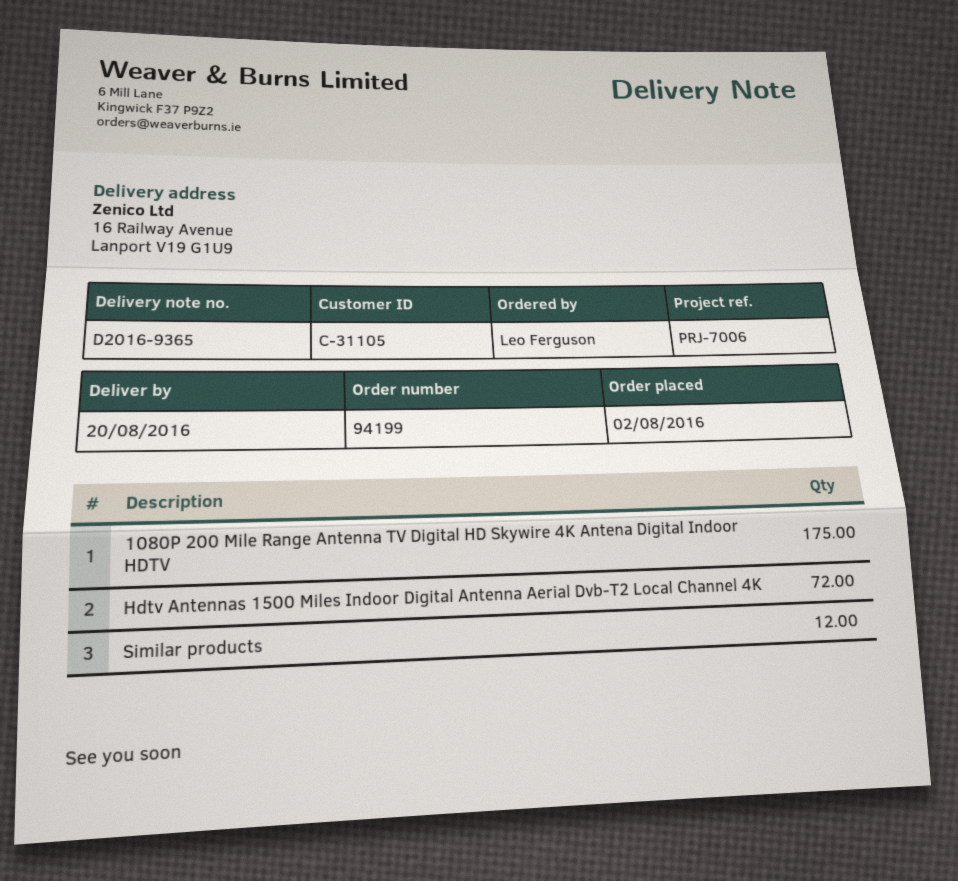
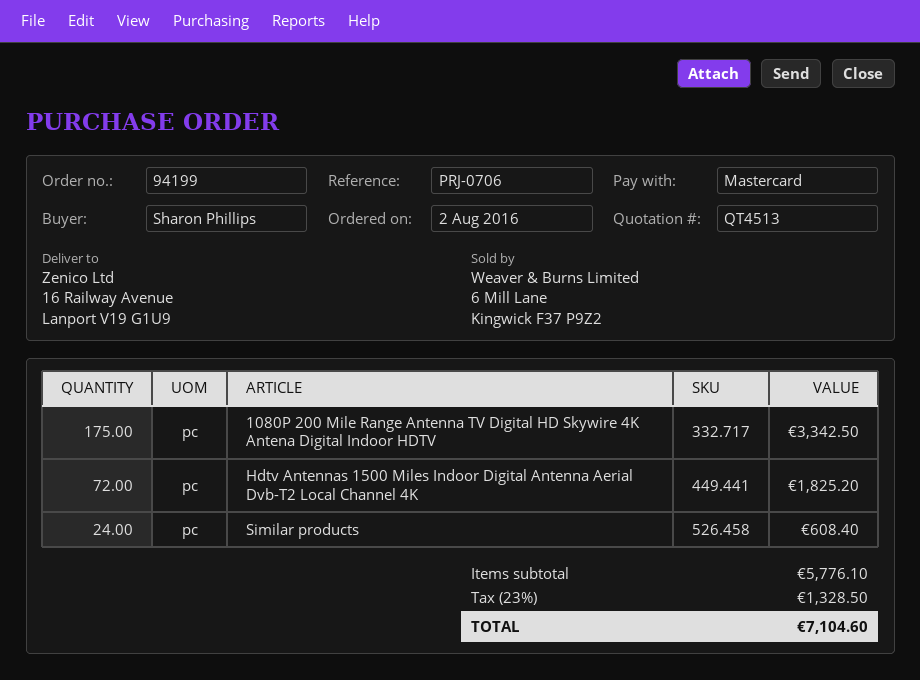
reference: PRJ-7006 -> PRJ-0706
ordered by: Leo Ferguson -> Sharon Phillips
Similar products: 12 -> 24

